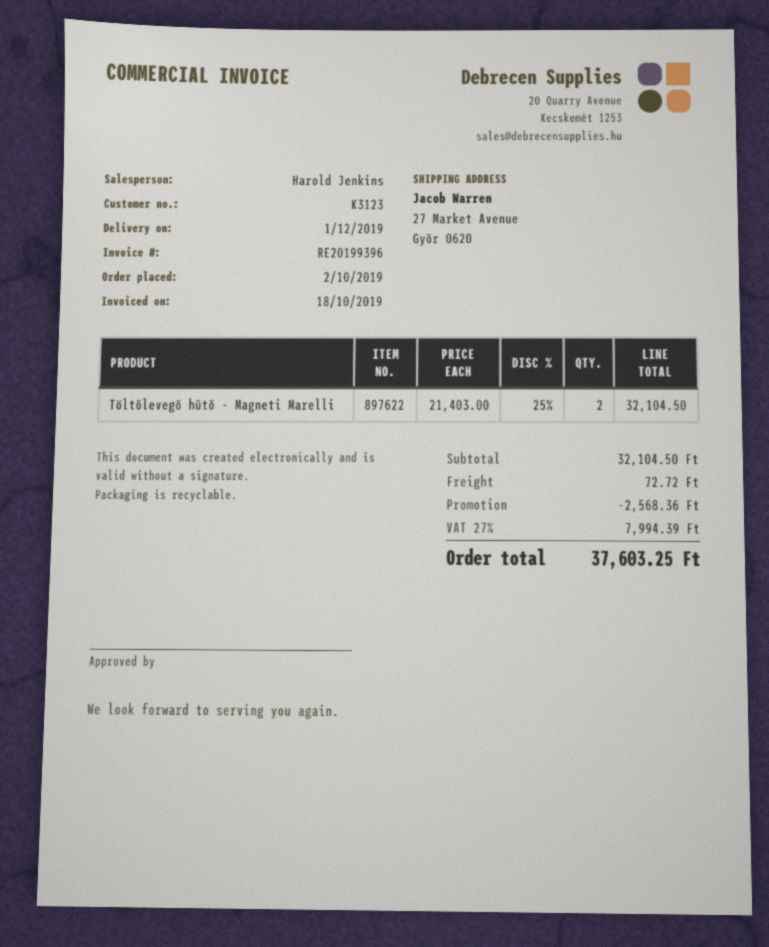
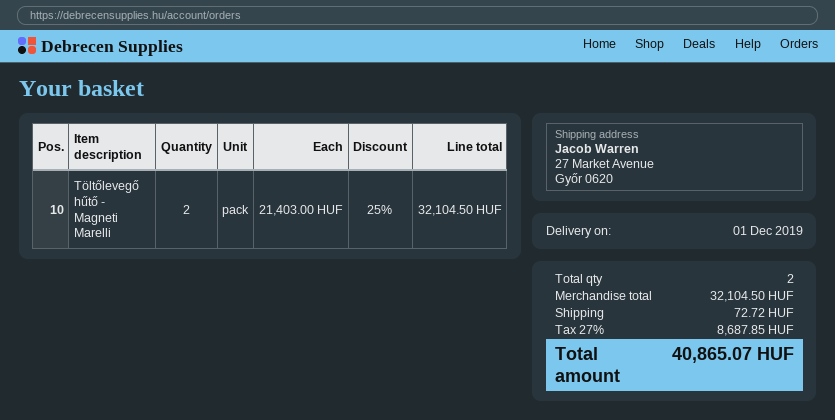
discount: 2568.36 -> none
tax: 27% = 7994.39 -> 27% = 8687.85
total: 37603.25 -> 40865.07

